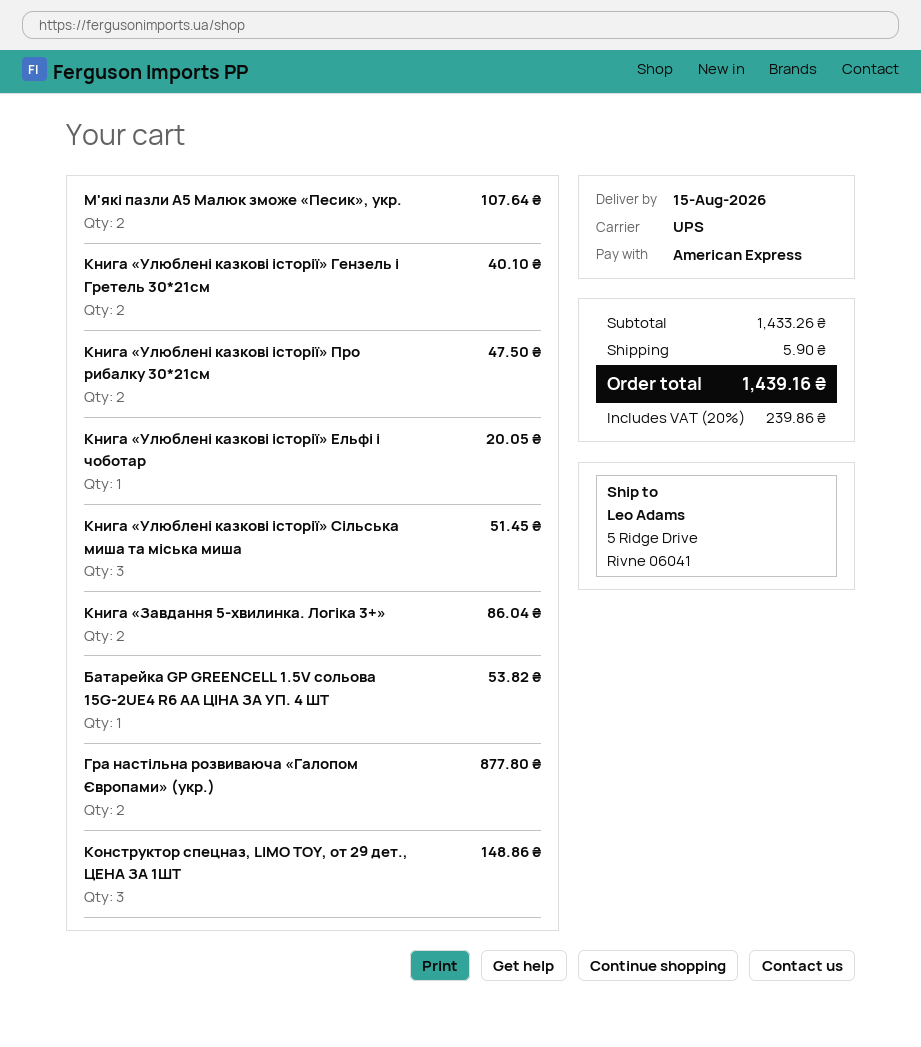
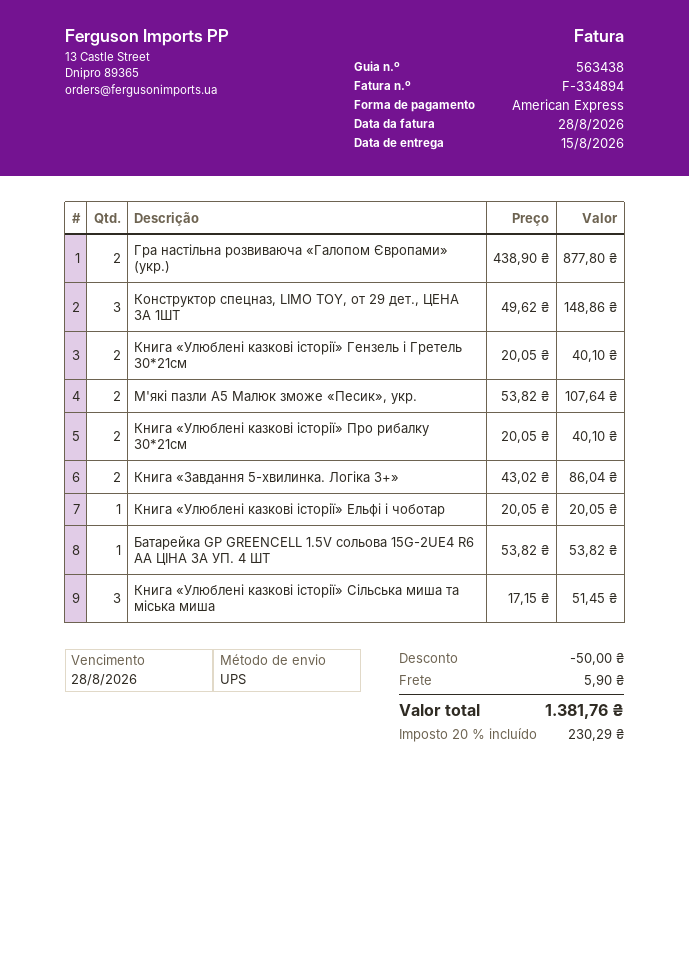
Книга «Улюблені казкові історії» Про рибалку 30*21см: 2 for 47.50 -> 2 for 40.10
discount: none -> 50.00
tax: 20% = 239.86 -> 20% = 230.29
total: 1439.16 -> 1381.76

